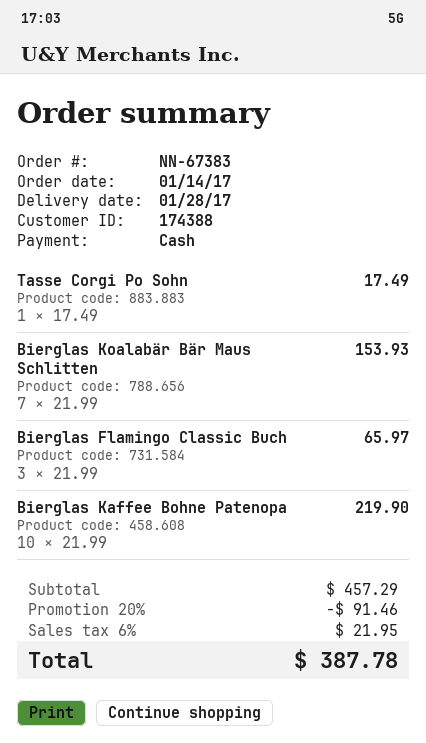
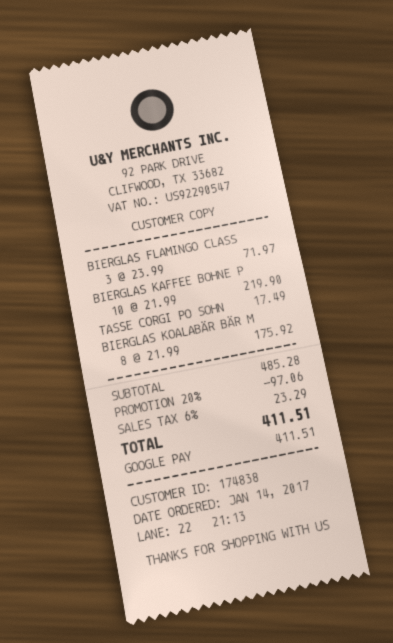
customer number: 174388 -> 174838
payment method: cash -> Google Pay
Bierglas Koalabär Bär Maus Schlitten: 7 x 21.99 = 153.93 -> 8 x 21.99 = 175.92
Bierglas Flamingo Classic Buch: 3 x 21.99 = 65.97 -> 3 x 23.99 = 71.97
subtotal: 457.29 -> 485.28
discount: 20% = 91.46 -> 20% = 97.06
tax: 6% = 21.95 -> 6% = 23.29
total: 387.78 -> 411.51

